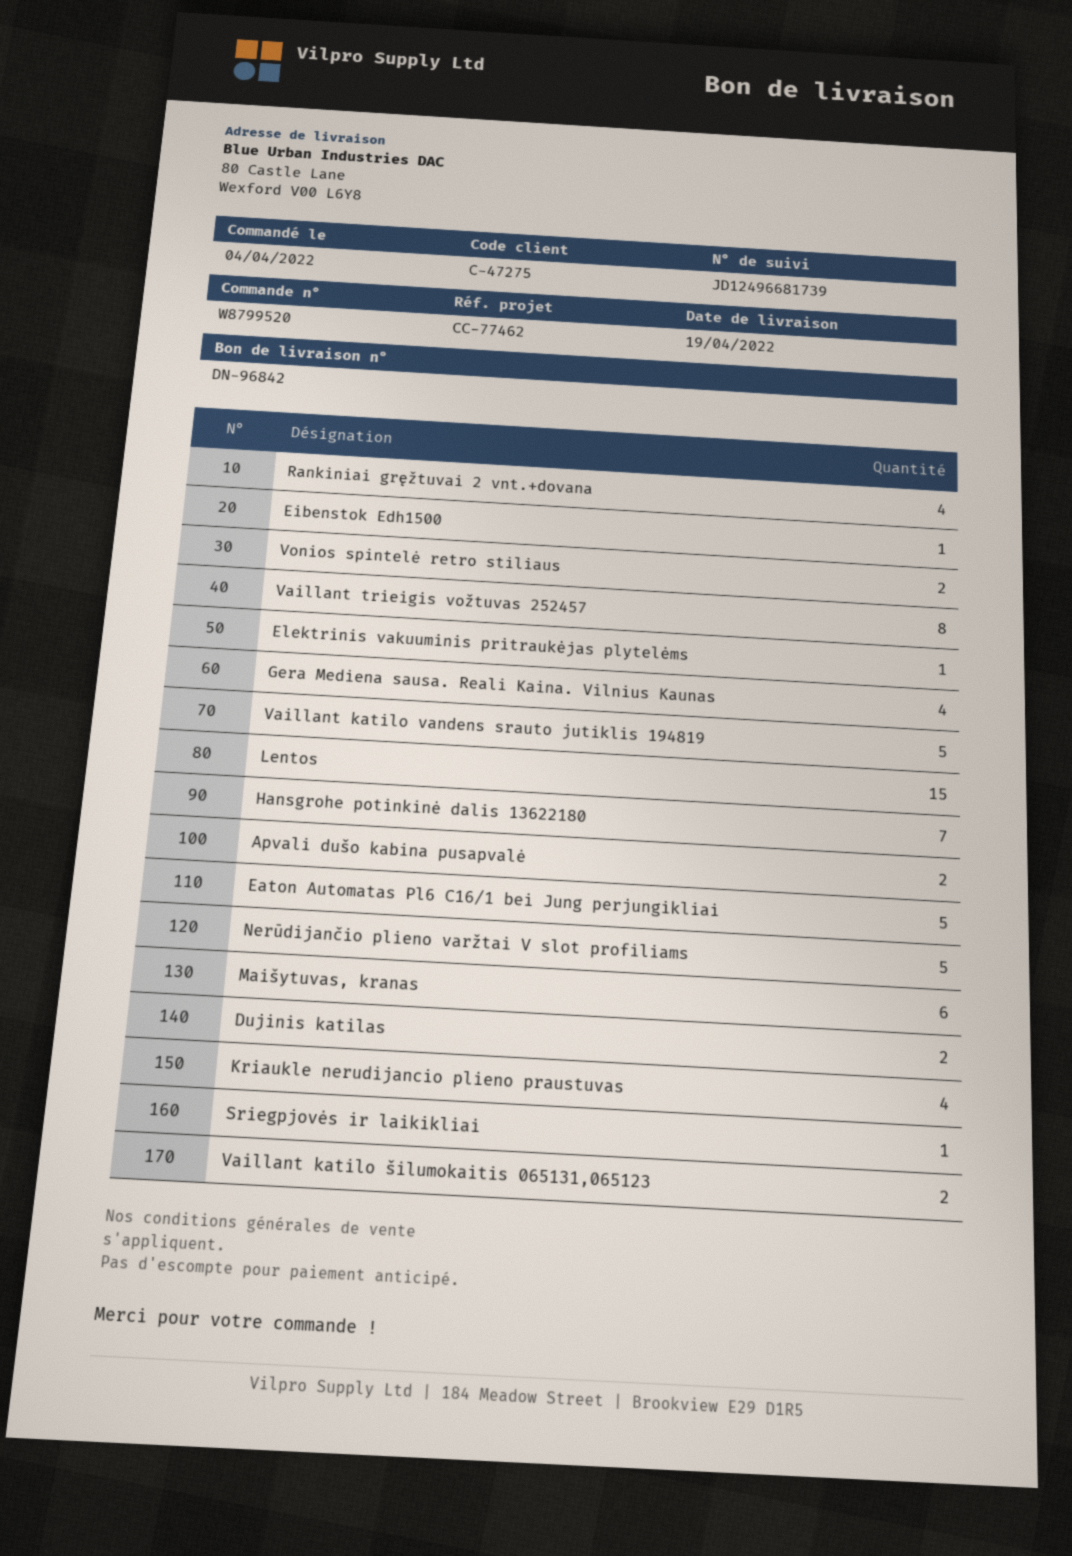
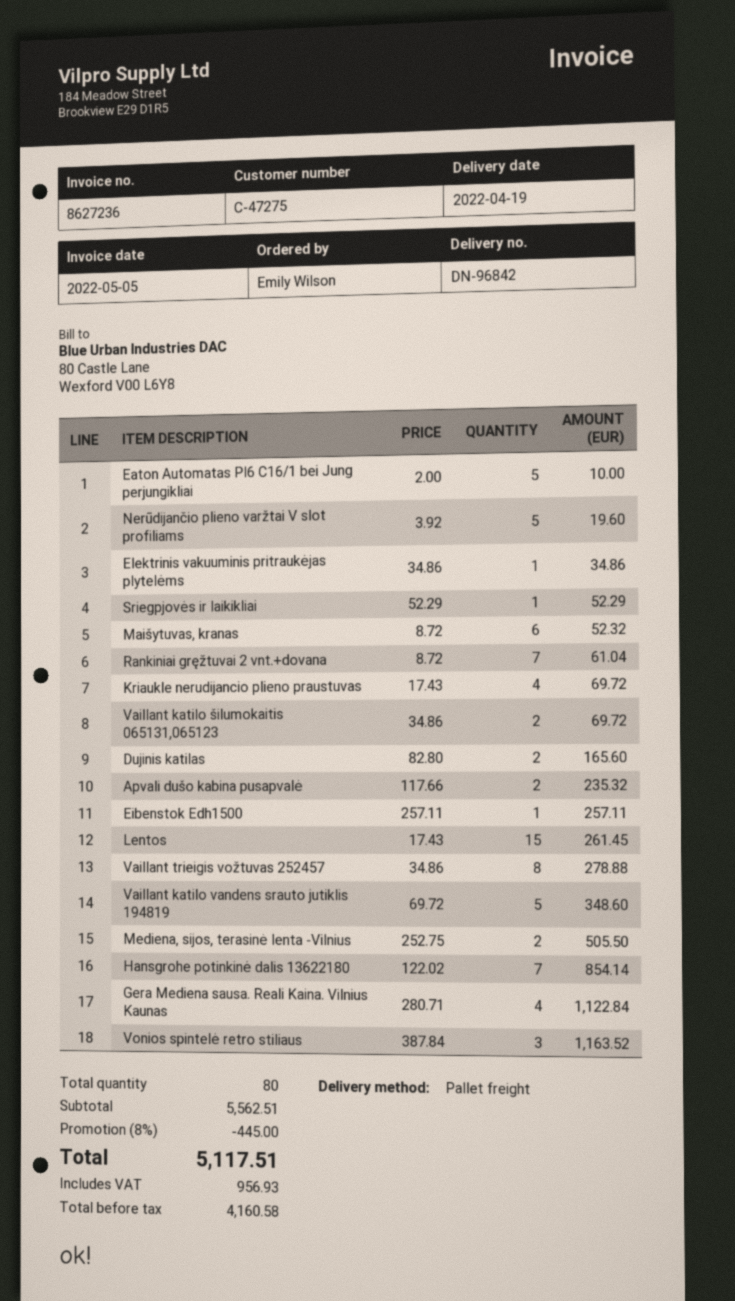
Rankiniai gręžtuvai 2 vnt.+dovana: 4 -> 7
Vonios spintelė retro stiliaus: 2 -> 3
Mediena, sijos, terasinė lenta -Vilnius: none -> 2

